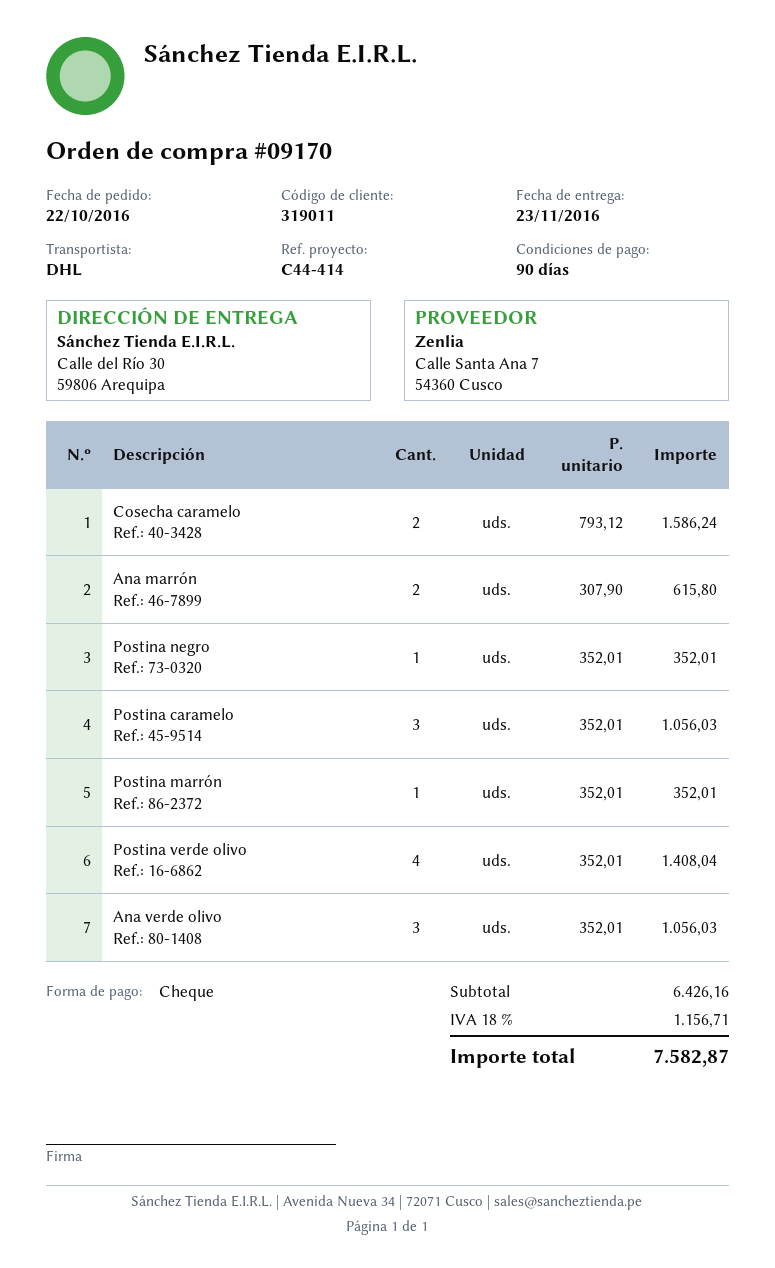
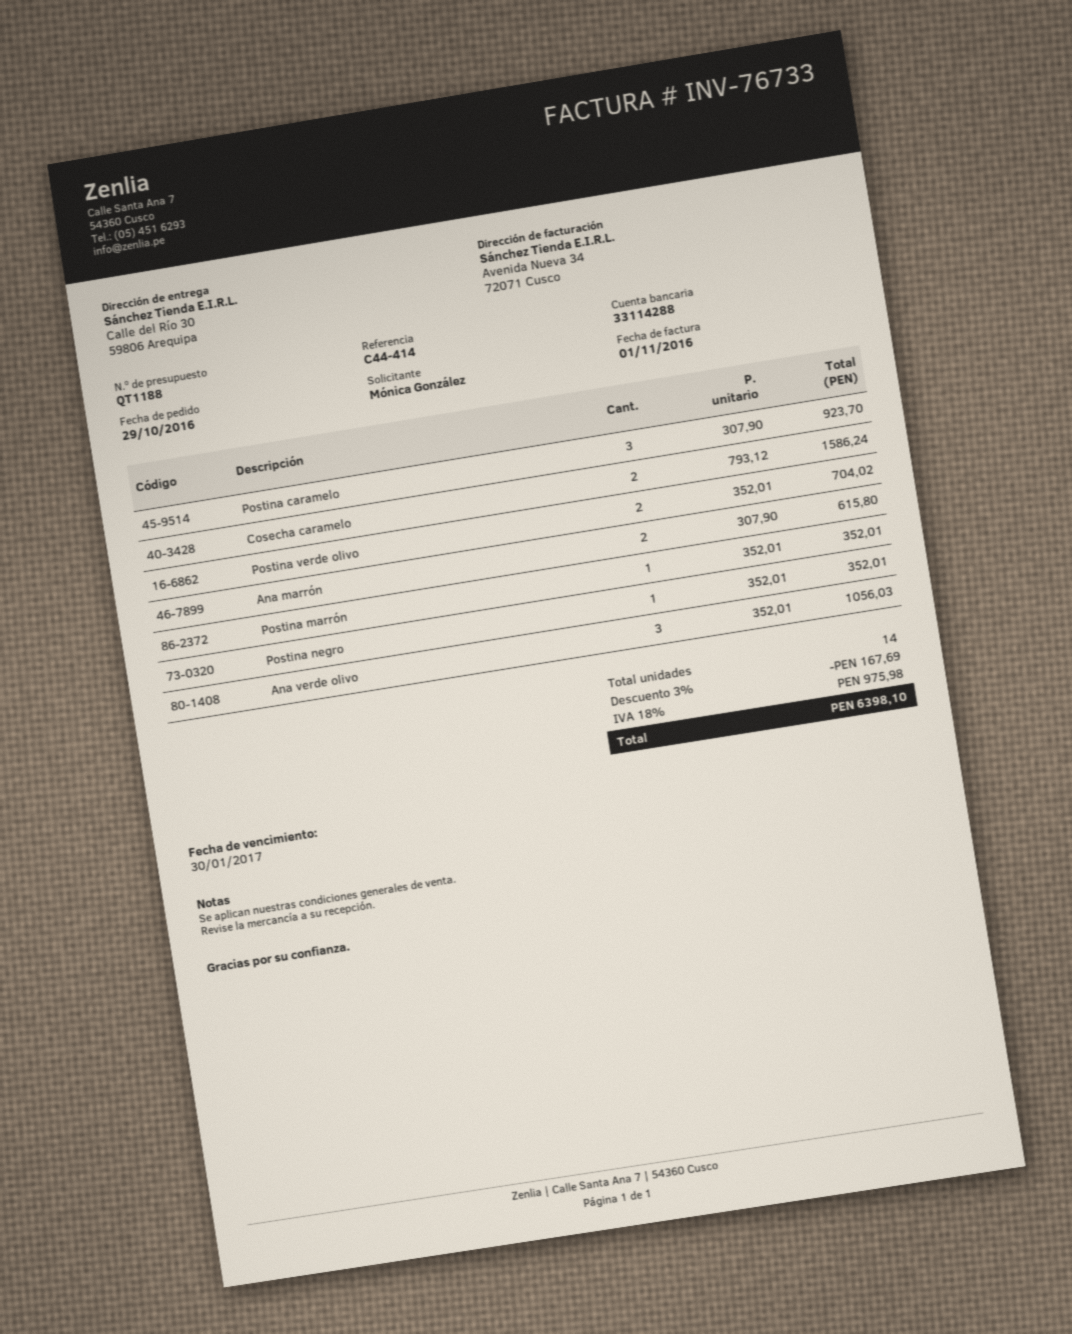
order date: 2016-10-22 -> 2016-10-29
Postina caramelo: 3 x 352.01 = 1056.03 -> 3 x 307.90 = 923.70
Postina verde olivo: 4 x 352.01 = 1408.04 -> 2 x 352.01 = 704.02
discount: none -> 3% = 167.69
tax: 18% = 1156.71 -> 18% = 975.98
total: 7582.87 -> 6398.10

